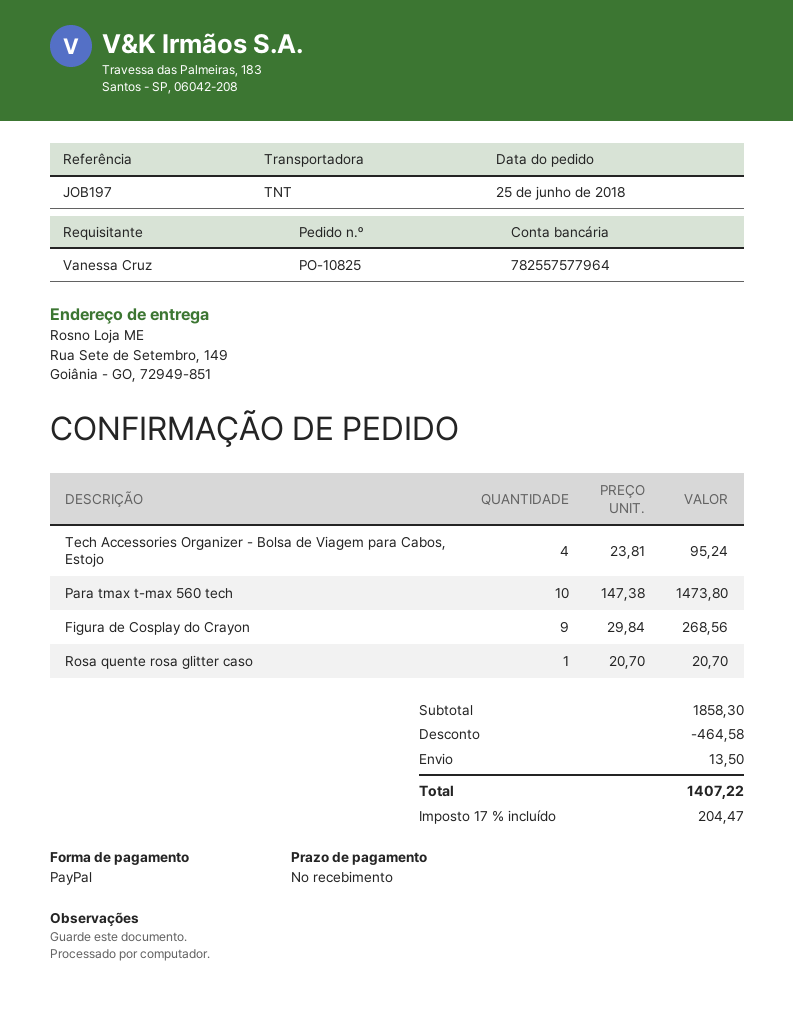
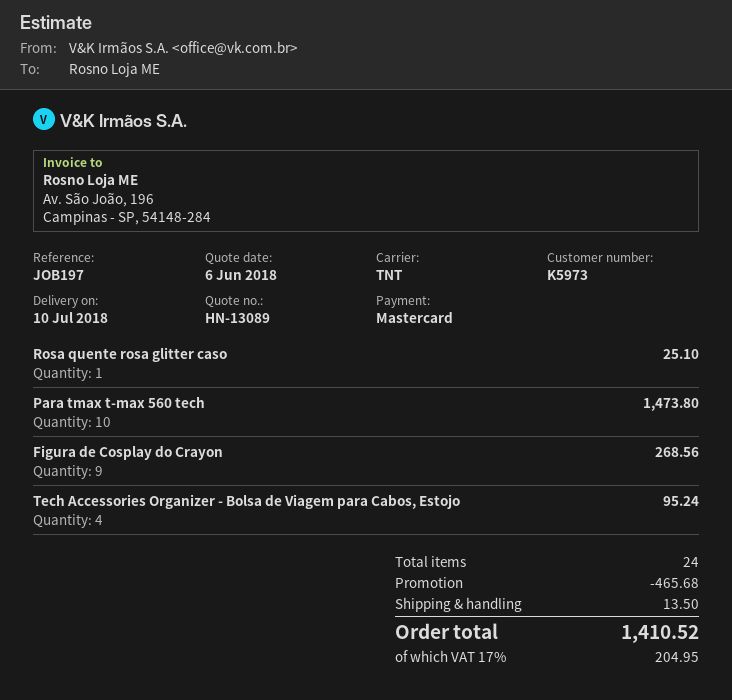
payment method: PayPal -> Mastercard
Rosa quente rosa glitter caso: 1 for 20.70 -> 1 for 25.10
discount: 464.58 -> 465.68
tax: 17% = 204.47 -> 17% = 204.95
total: 1407.22 -> 1410.52

